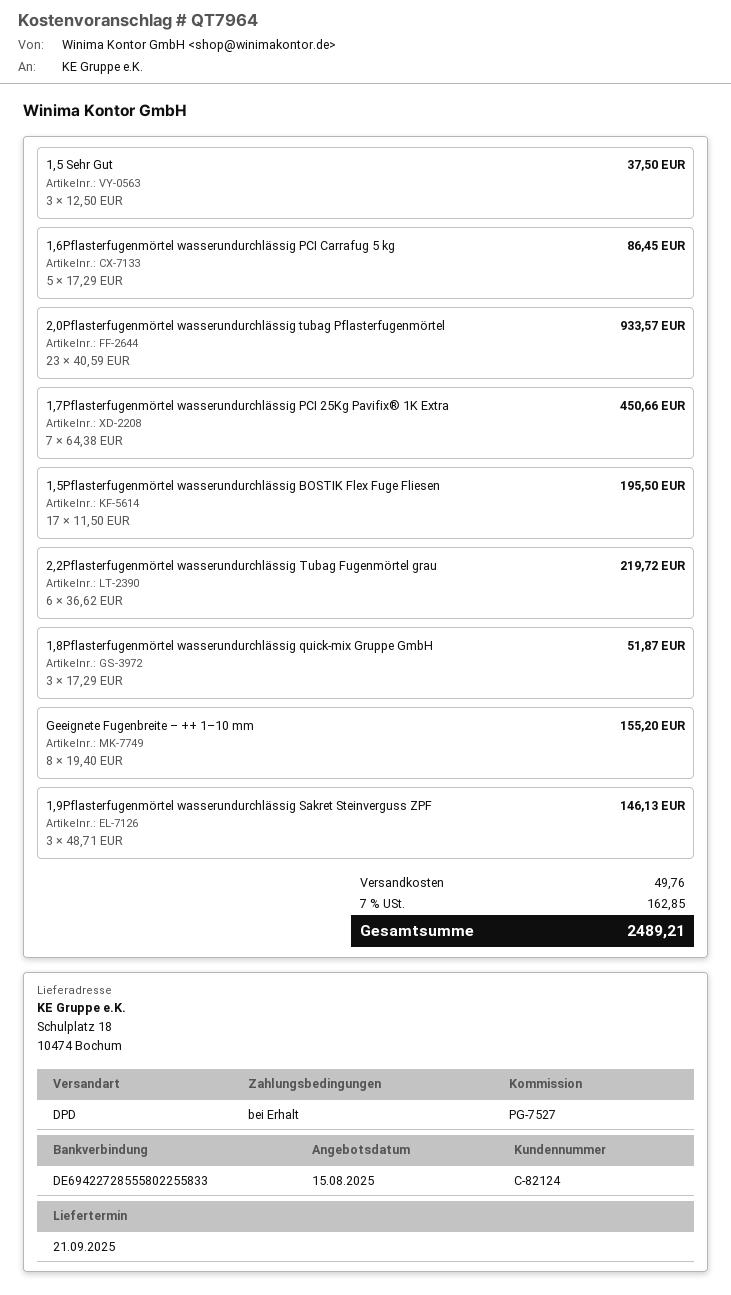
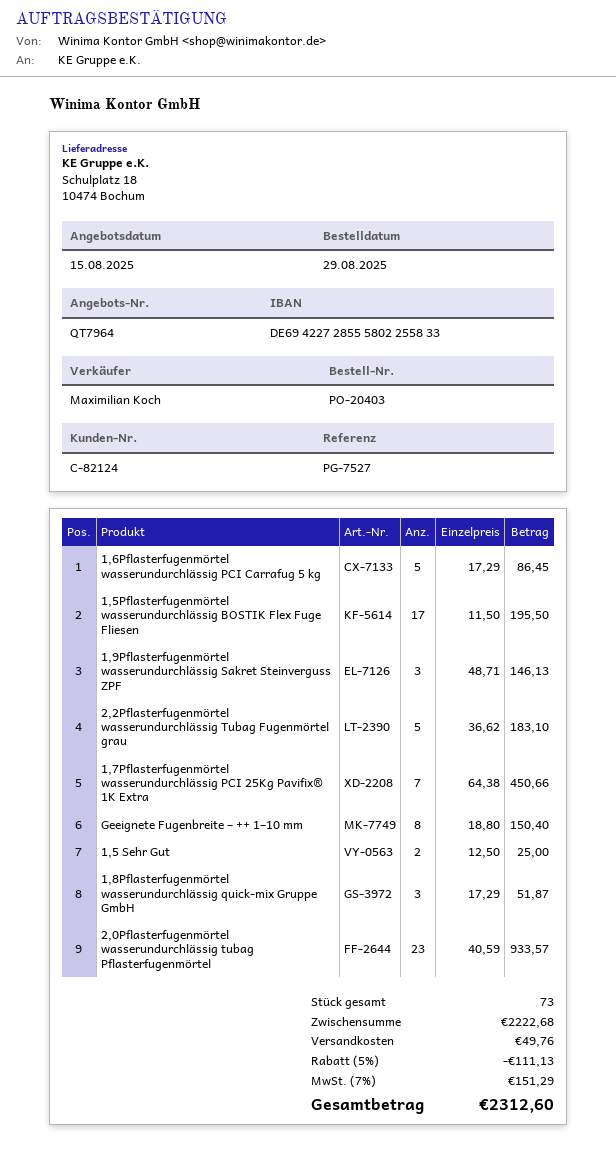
1,5 Sehr Gut: 3 x 12.50 = 37.50 -> 2 x 12.50 = 25.00
2,2Pflasterfugenmörtel wasserundurchlässig Tubag Fugenmörtel grau: 6 x 36.62 = 219.72 -> 5 x 36.62 = 183.10
Geeignete Fugenbreite – ++ 1–10 mm: 8 x 19.40 = 155.20 -> 8 x 18.80 = 150.40
discount: none -> 5% = 111.13
tax: 7% = 162.85 -> 7% = 151.29
total: 2489.21 -> 2312.60

